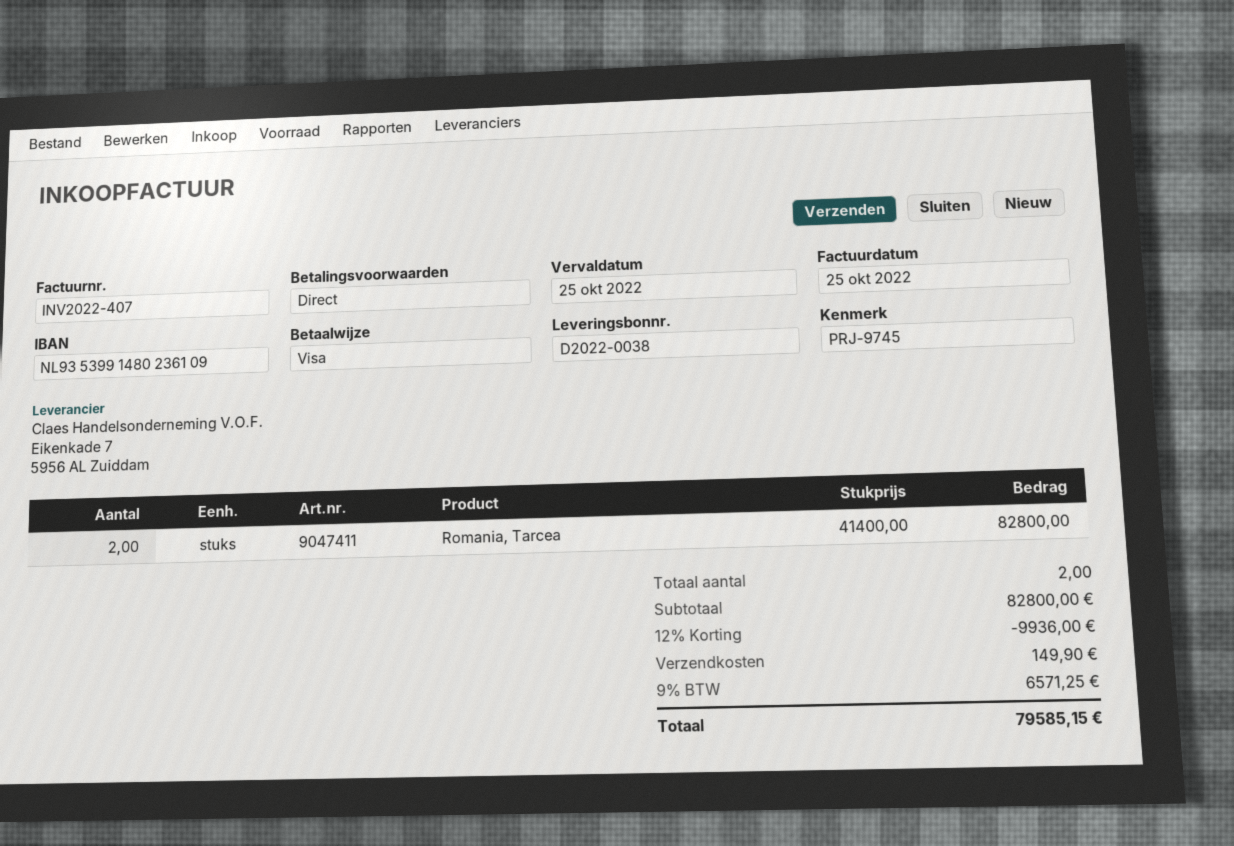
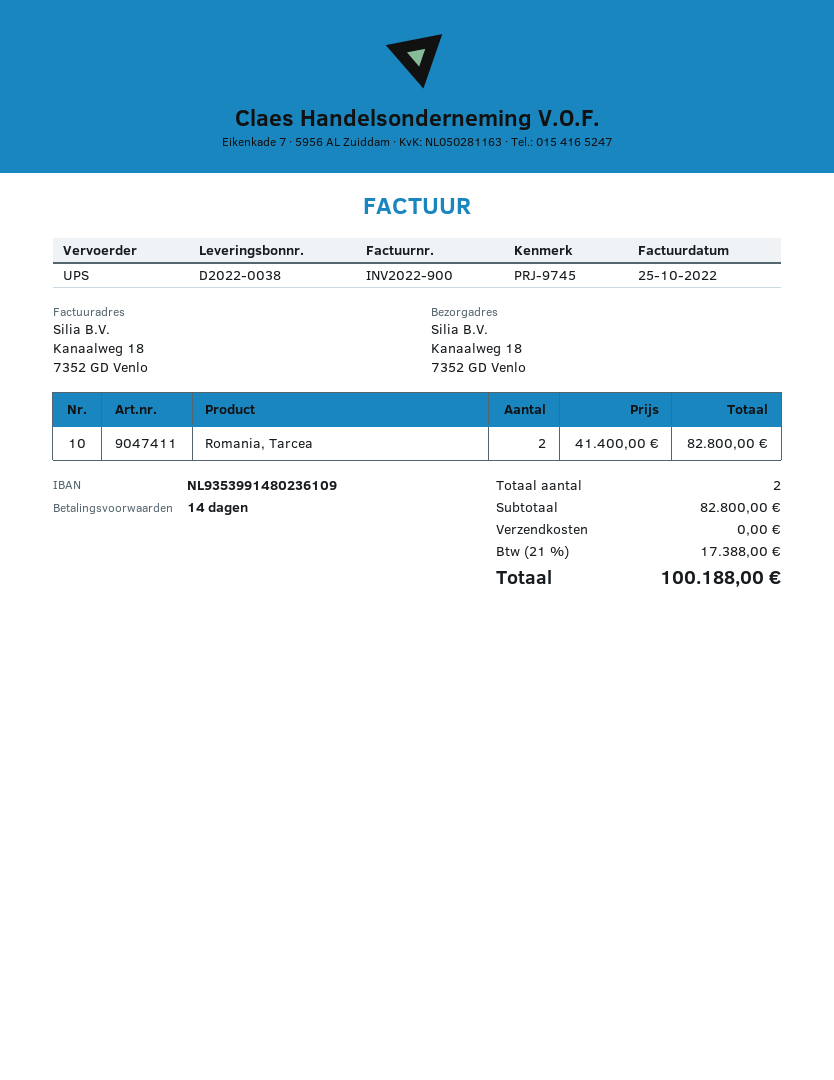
invoice number: INV2022-407 -> INV2022-900
payment terms: on receipt -> 14 days
discount: 12% = 9936.00 -> none
shipping: 149.90 -> 0.00
tax: 9% = 6571.25 -> 21% = 17388.00
total: 79585.15 -> 100188.00

